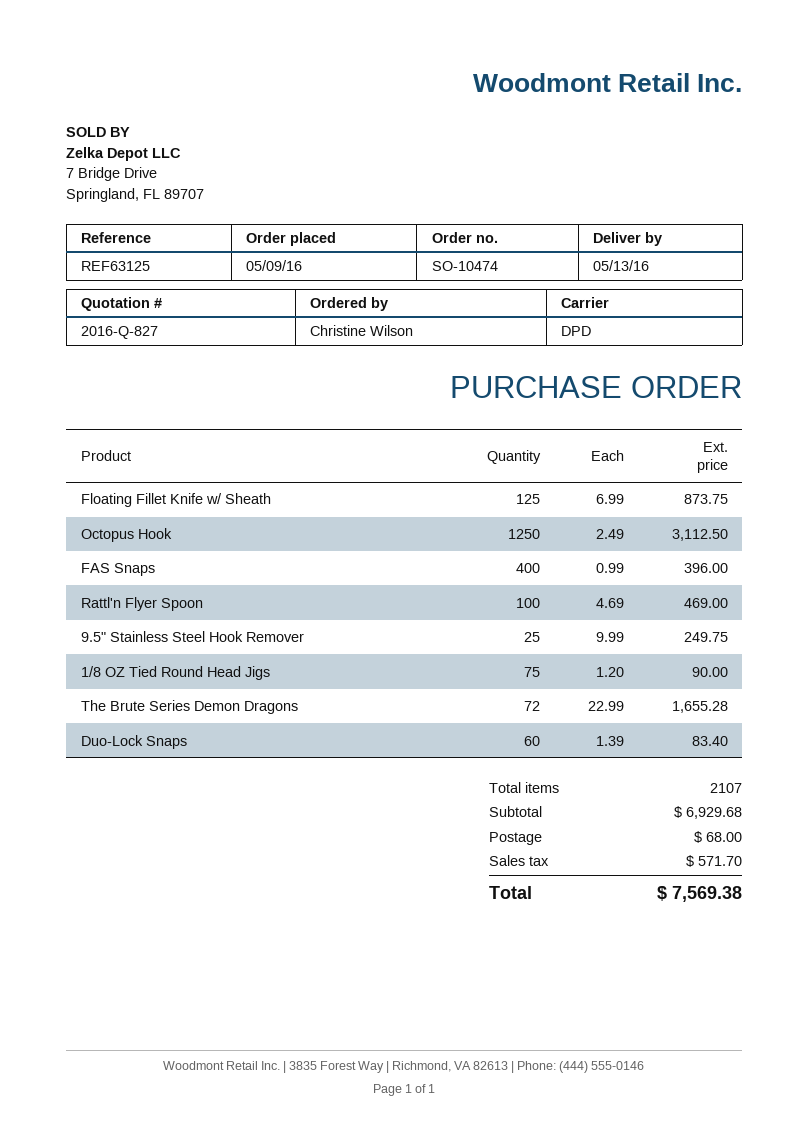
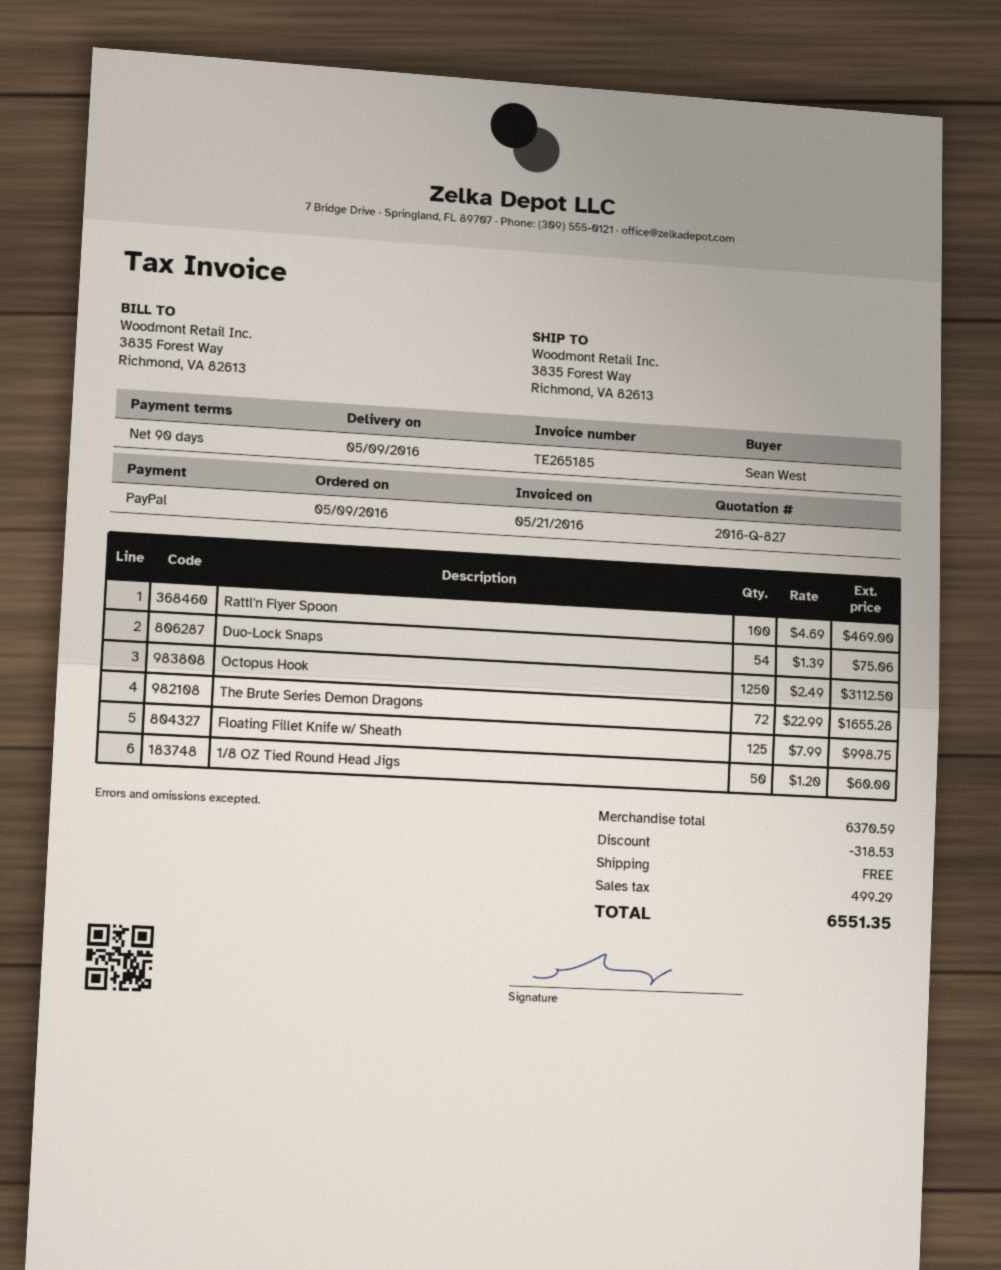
delivery date: 2016-05-13 -> 2016-05-09
ordered by: Christine Wilson -> Sean West
Floating Fillet Knife w/ Sheath: 125 x 6.99 = 873.75 -> 125 x 7.99 = 998.75
FAS Snaps: 400 x 0.99 = 396.00 -> none
9.5" Stainless Steel Hook Remover: 25 x 9.99 = 249.75 -> none
1/8 OZ Tied Round Head Jigs: 75 x 1.20 = 90.00 -> 50 x 1.20 = 60.00
Duo-Lock Snaps: 60 x 1.39 = 83.40 -> 54 x 1.39 = 75.06
subtotal: 6929.68 -> 6370.59
discount: none -> 318.53
shipping: 68.00 -> 0.00
tax: 571.70 -> 499.29
total: 7569.38 -> 6551.35

